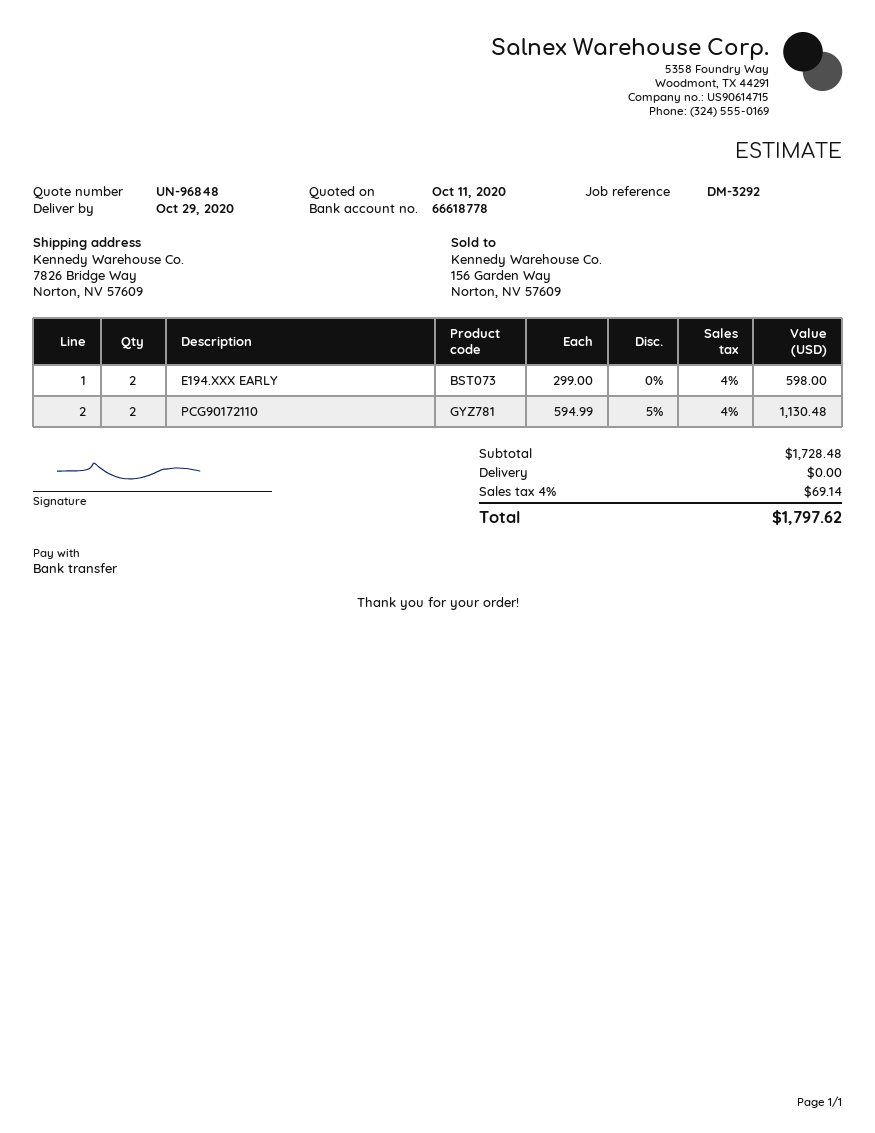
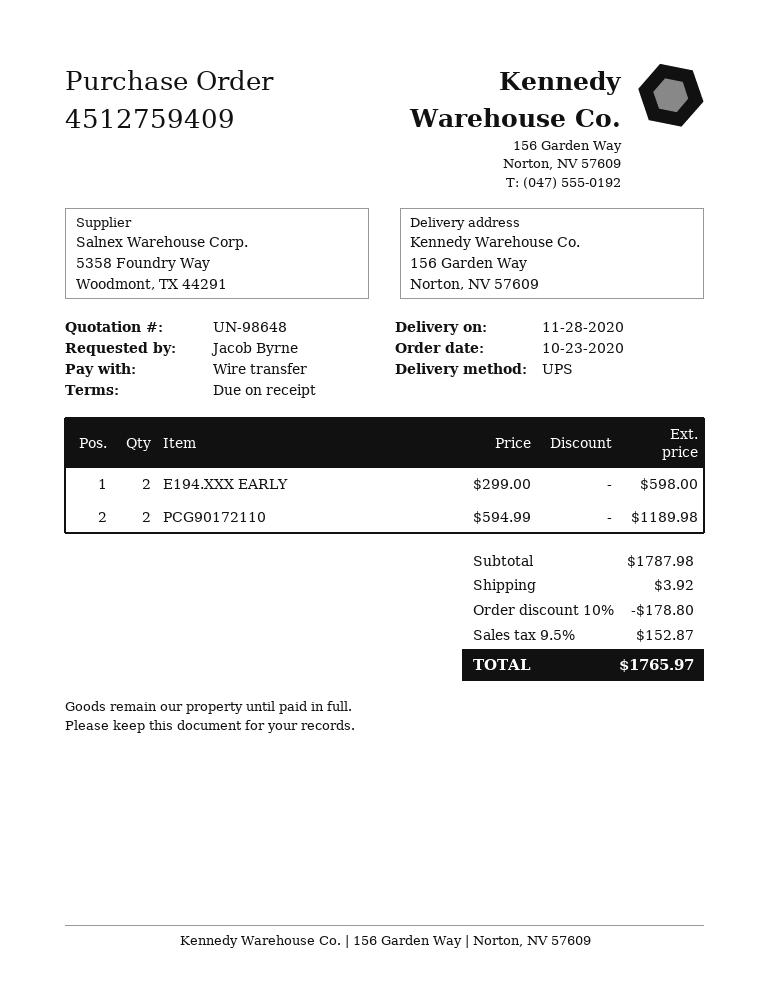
quote number: UN-96848 -> UN-98648
delivery date: 2020-10-29 -> 2020-11-28
ship to: 7826 Bridge Way, Norton, NV 57609 -> 156 Garden Way, Norton, NV 57609
PCG90172110: 2 x 594.99 - 5% = 1130.48 -> 2 x 594.99 = 1189.98
subtotal: 1728.48 -> 1787.98
discount: none -> 10% = 178.80
shipping: 0.00 -> 3.92
tax: 4% = 69.14 -> 9.5% = 152.87
total: 1797.62 -> 1765.97

